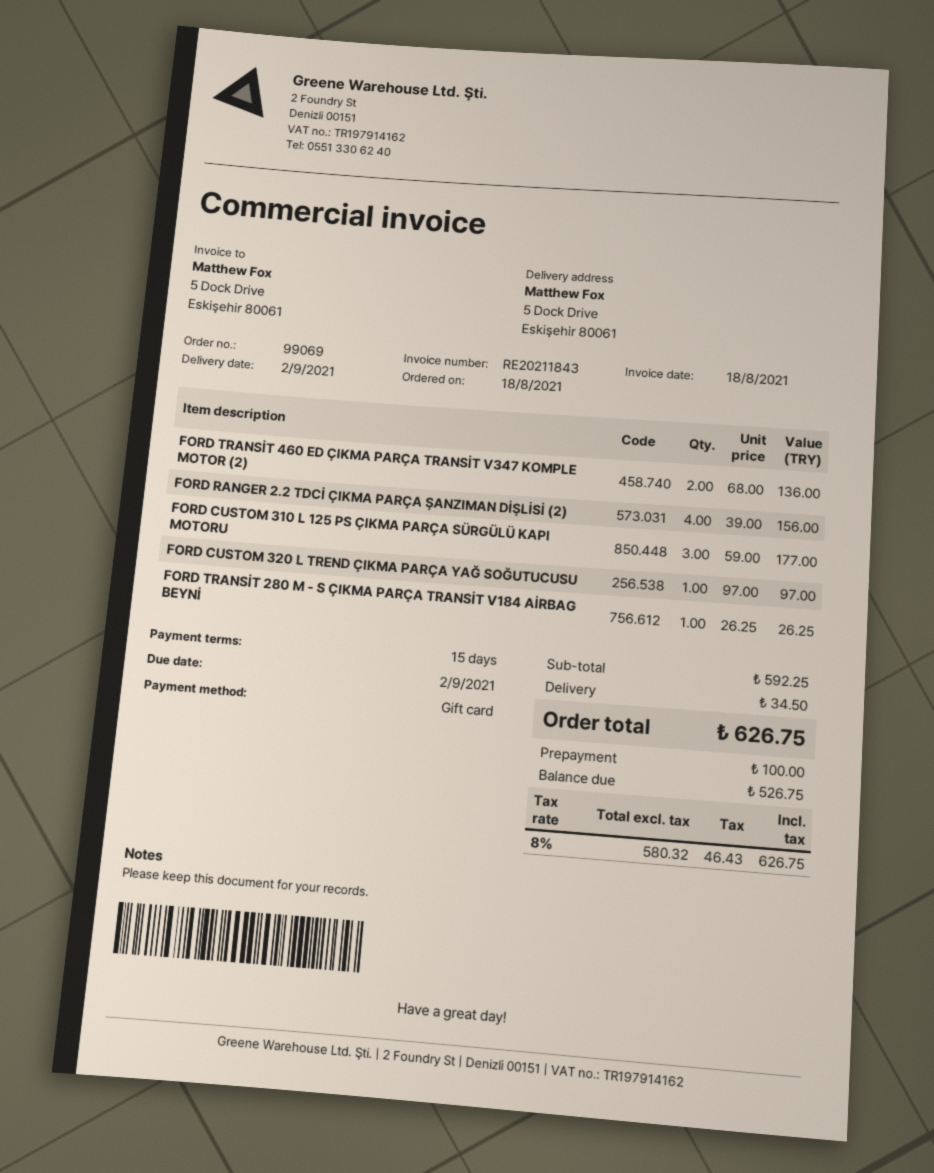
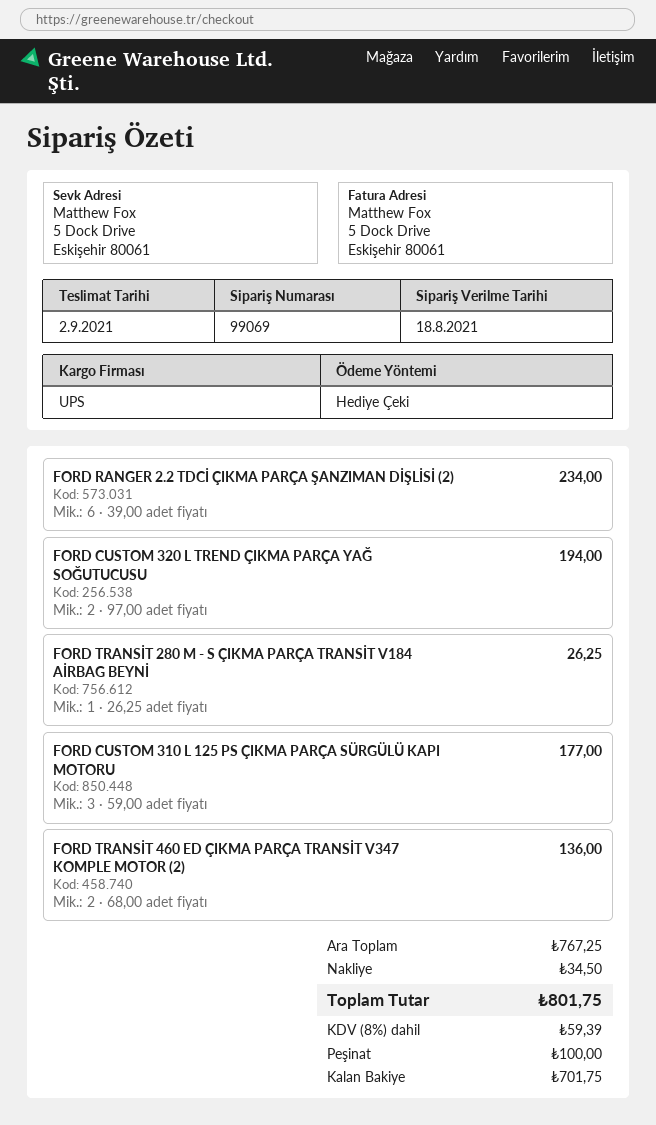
FORD RANGER 2.2 TDCİ ÇIKMA PARÇA ŞANZIMAN DİŞLİSİ (2): 4 x 39.00 = 156.00 -> 6 x 39.00 = 234.00
FORD CUSTOM 320 L TREND ÇIKMA PARÇA YAĞ SOĞUTUCUSU: 1 x 97.00 = 97.00 -> 2 x 97.00 = 194.00
subtotal: 592.25 -> 767.25
tax: 8% = 46.43 -> 8% = 59.39
total: 626.75 -> 801.75
balance: 526.75 -> 701.75

